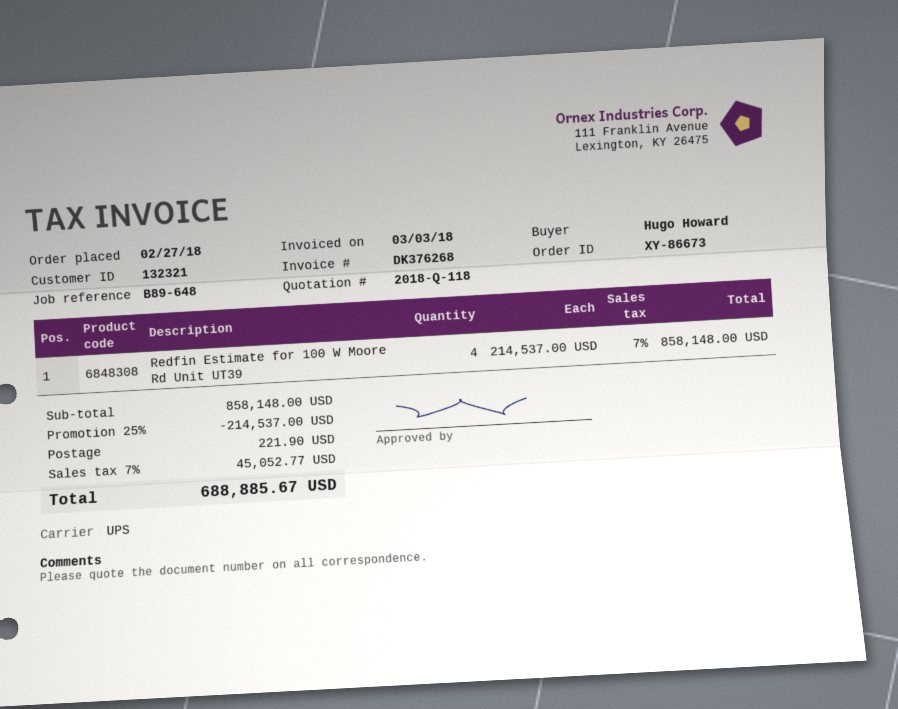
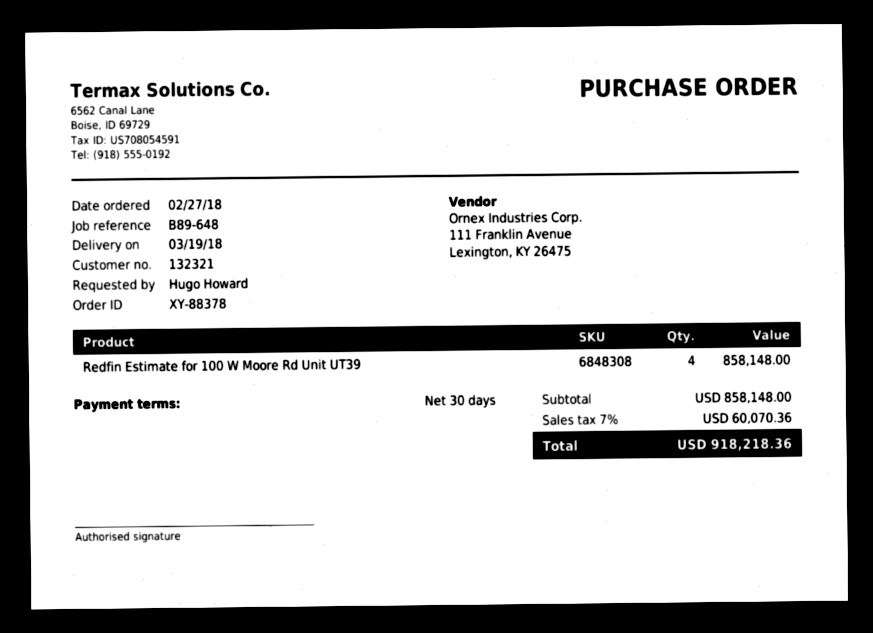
order number: XY-86673 -> XY-88378
discount: 25% = 214537.00 -> none
shipping: 221.90 -> none
tax: 7% = 45052.77 -> 7% = 60070.36
total: 688885.67 -> 918218.36

